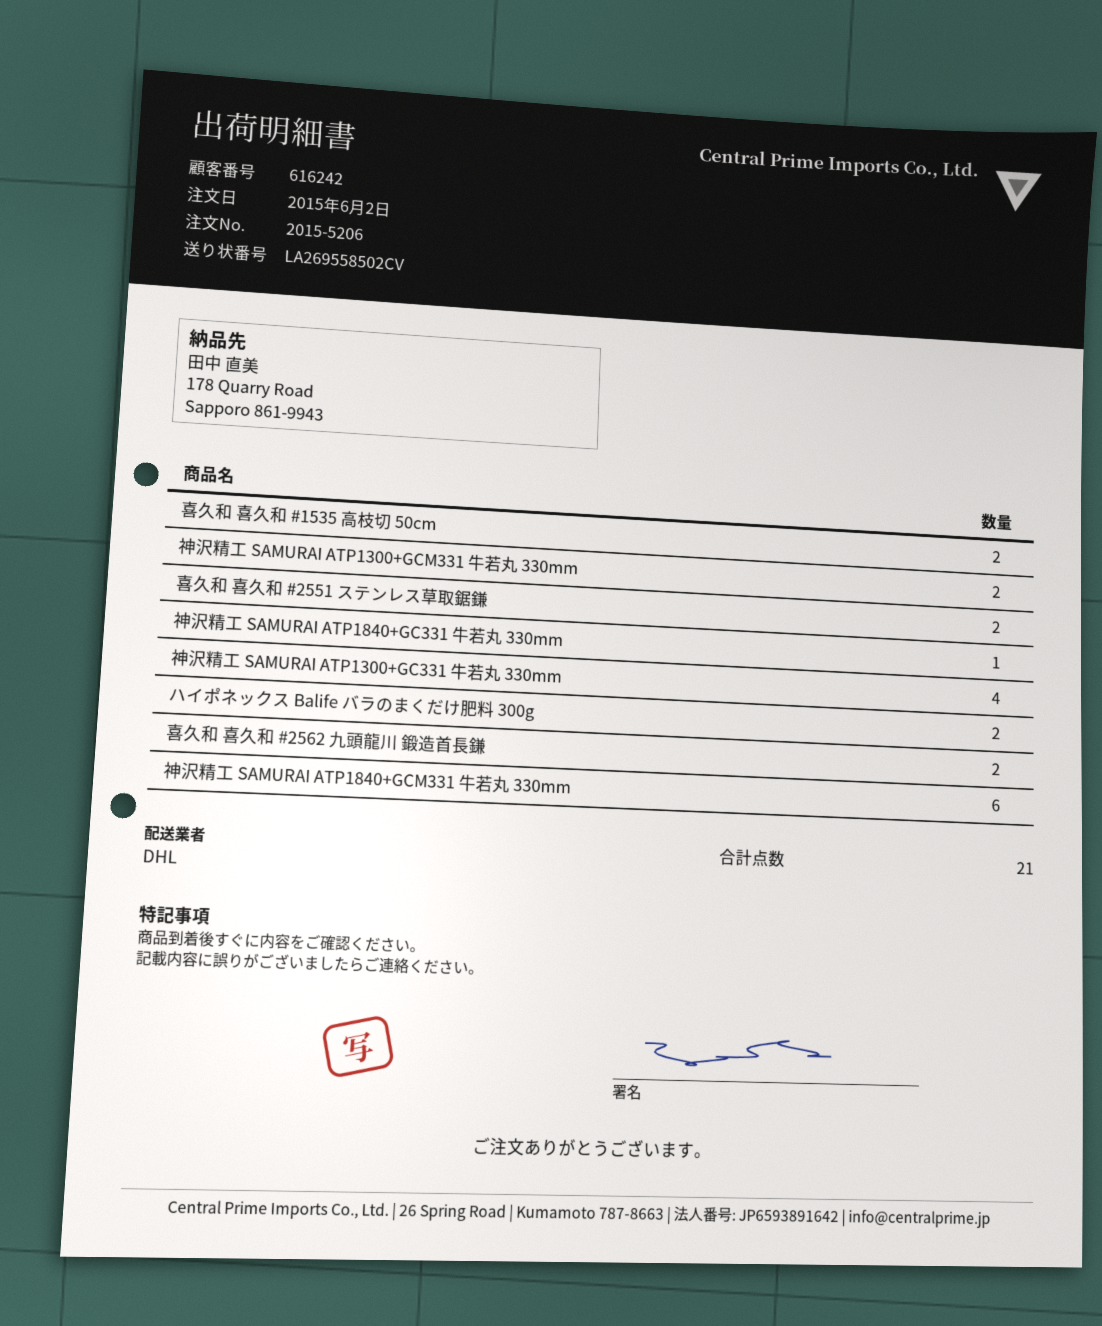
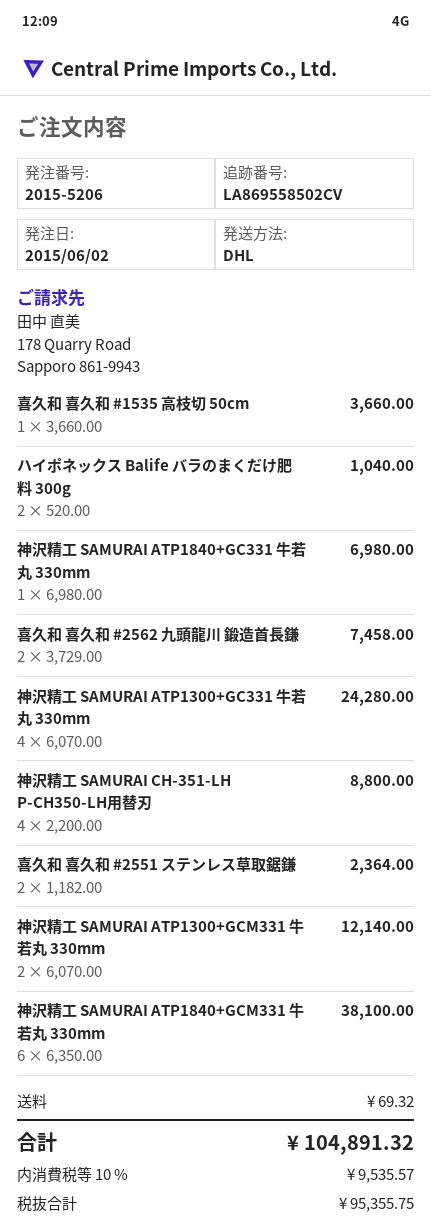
tracking number: LA269558502CV -> LA869558502CV
喜久和 喜久和 #1535 高枝切 50cm: 2 -> 1
神沢精工 SAMURAI CH-351-LH P-CH350-LH用替刃: none -> 4

